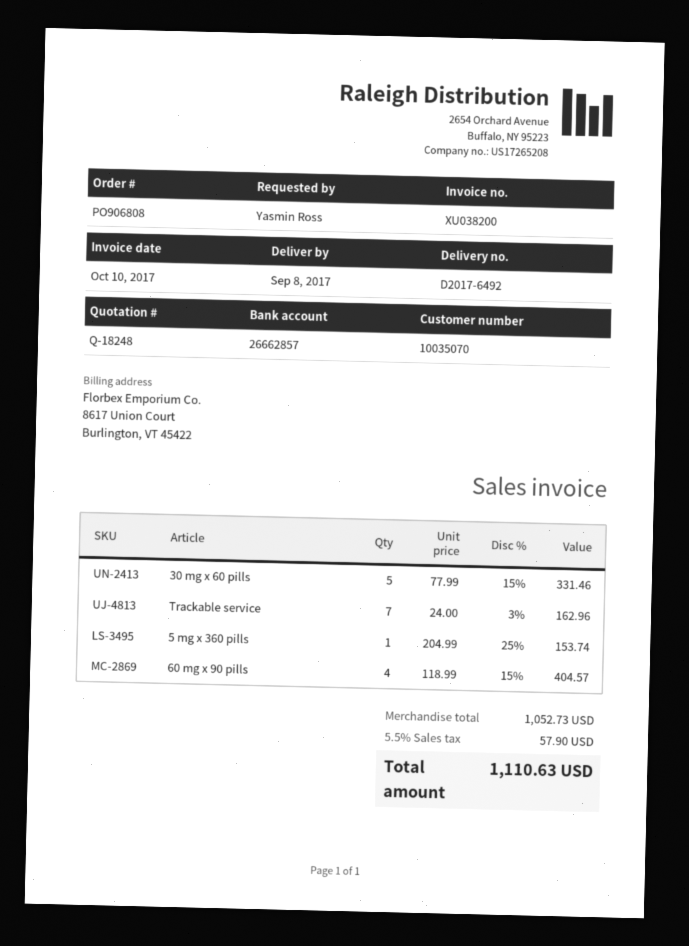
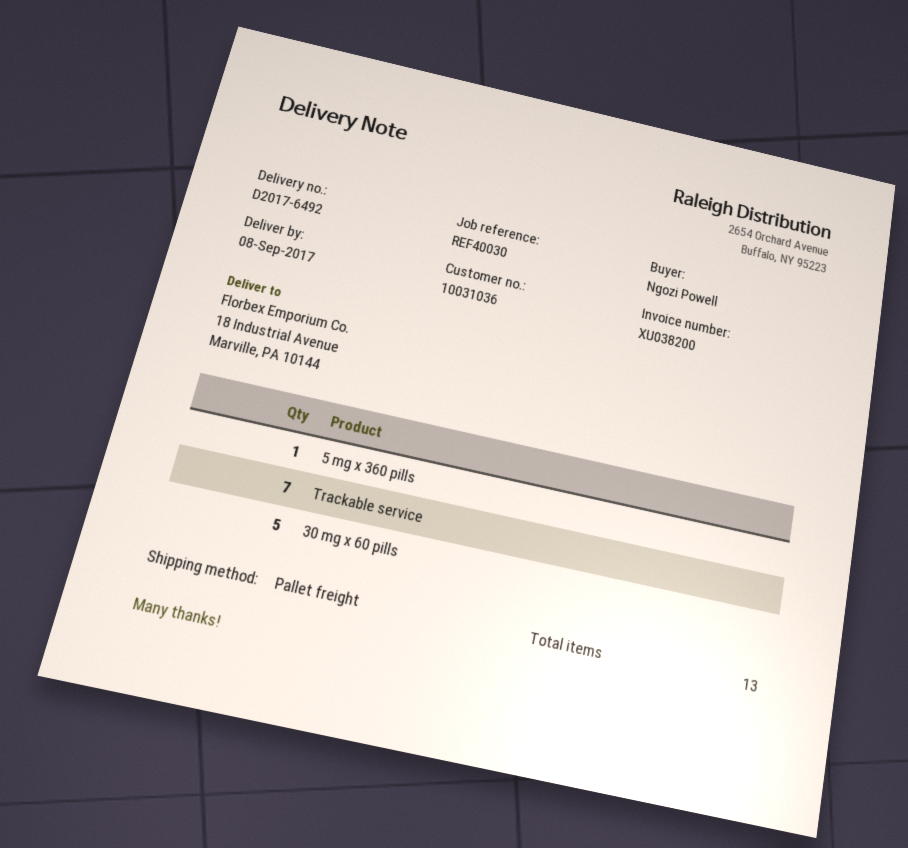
customer number: 10035070 -> 10031036
ordered by: Yasmin Ross -> Ngozi Powell
60 mg x 90 pills: 4 -> none

